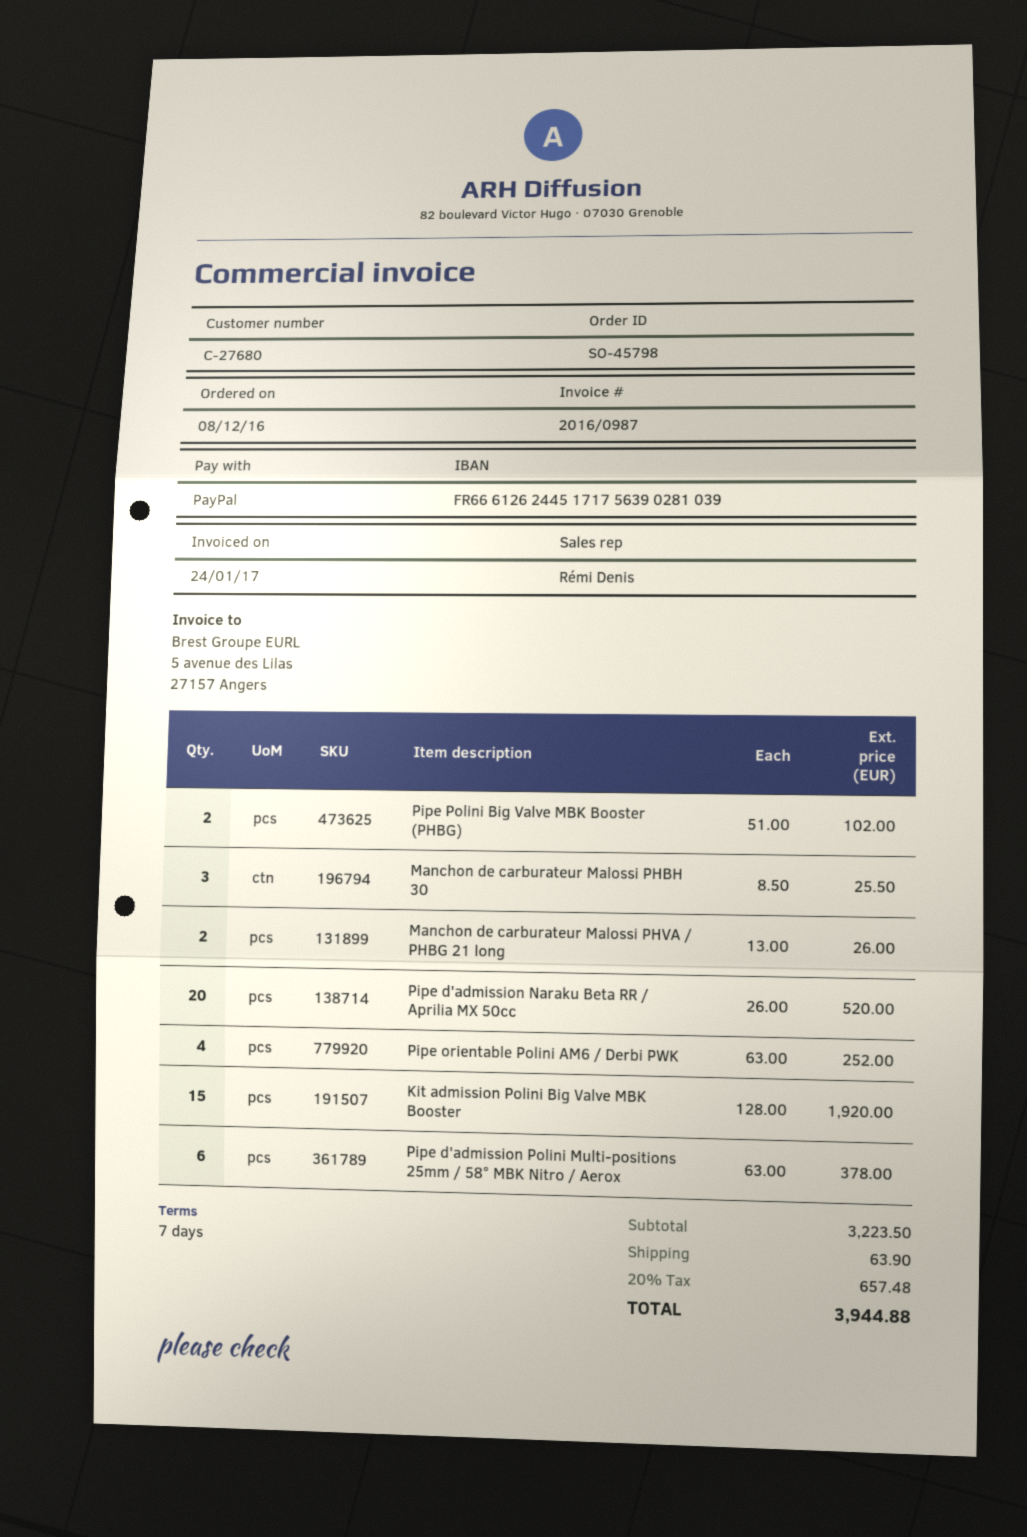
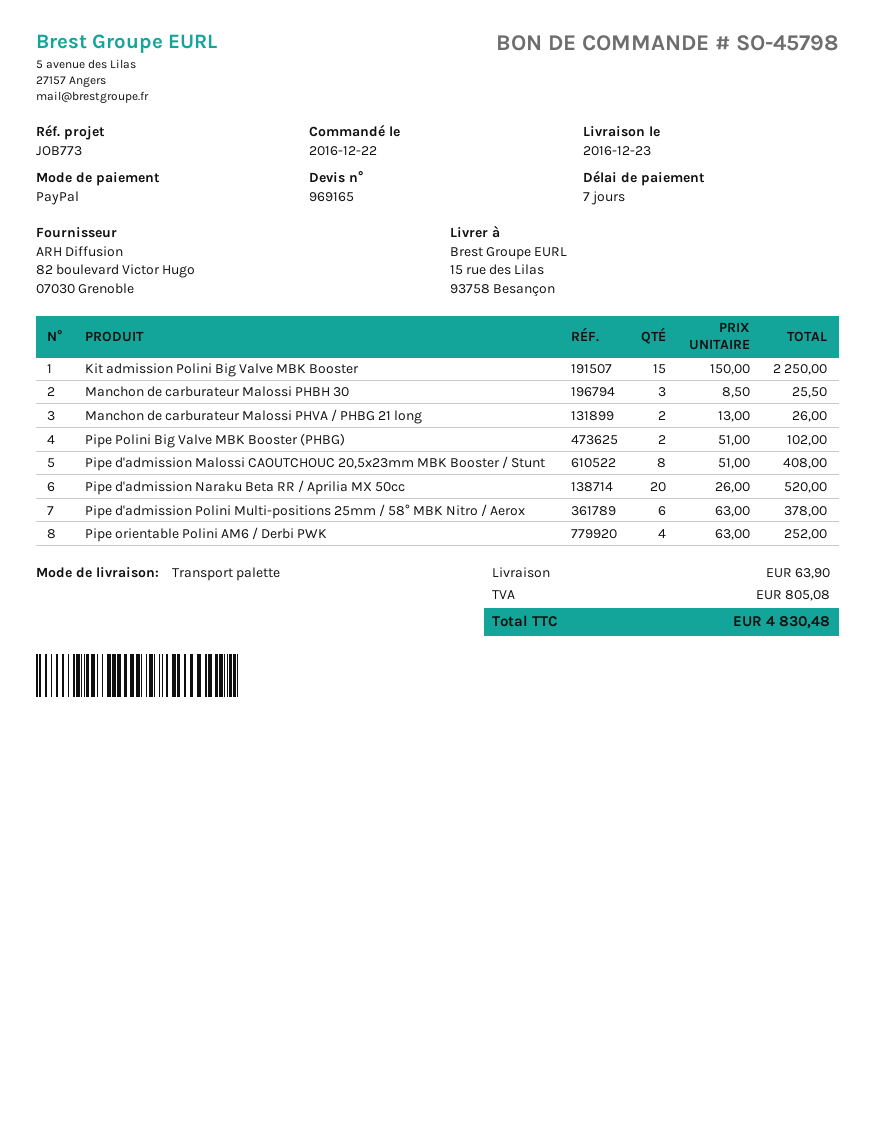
order date: 2016-12-08 -> 2016-12-22
Kit admission Polini Big Valve MBK Booster: 15 x 128.00 = 1920.00 -> 15 x 150.00 = 2250.00
Pipe d'admission Malossi CAOUTCHOUC 20,5x23mm MBK Booster / Stunt: none -> 8 x 51.00 = 408.00
tax: 657.48 -> 805.08
total: 3944.88 -> 4830.48

